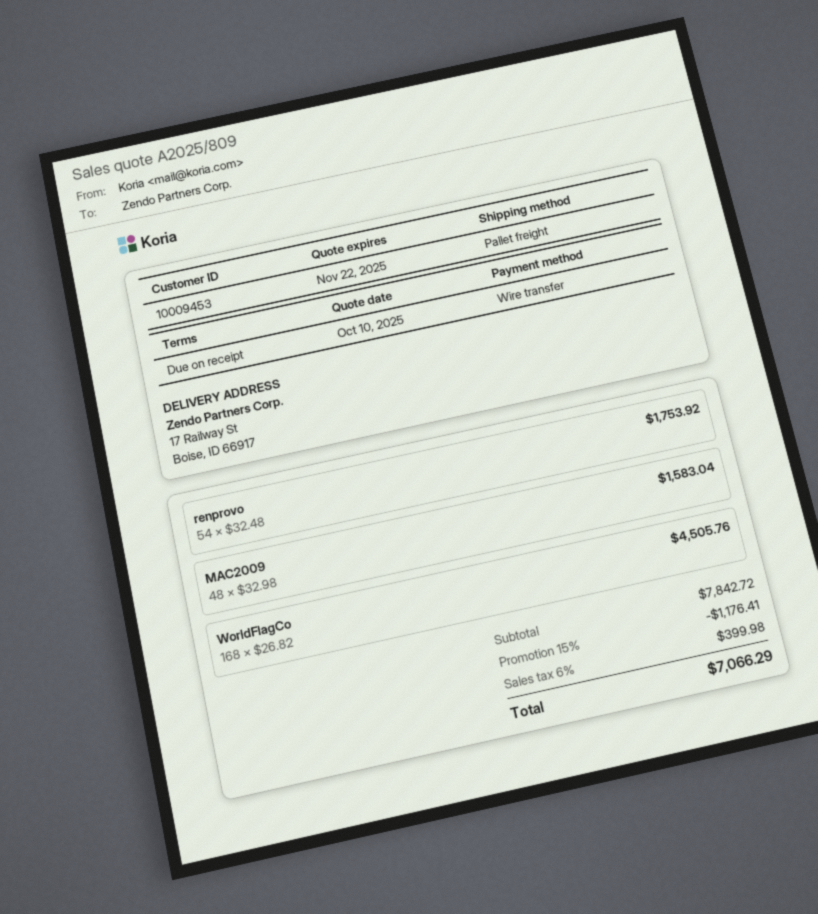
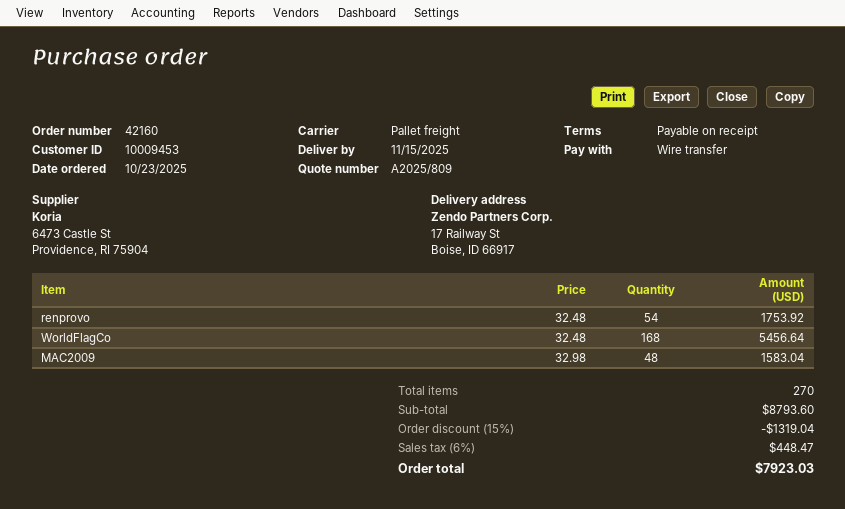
WorldFlagCo: 168 x 26.82 = 4505.76 -> 168 x 32.48 = 5456.64
subtotal: 7842.72 -> 8793.60
discount: 15% = 1176.41 -> 15% = 1319.04
tax: 6% = 399.98 -> 6% = 448.47
total: 7066.29 -> 7923.03

